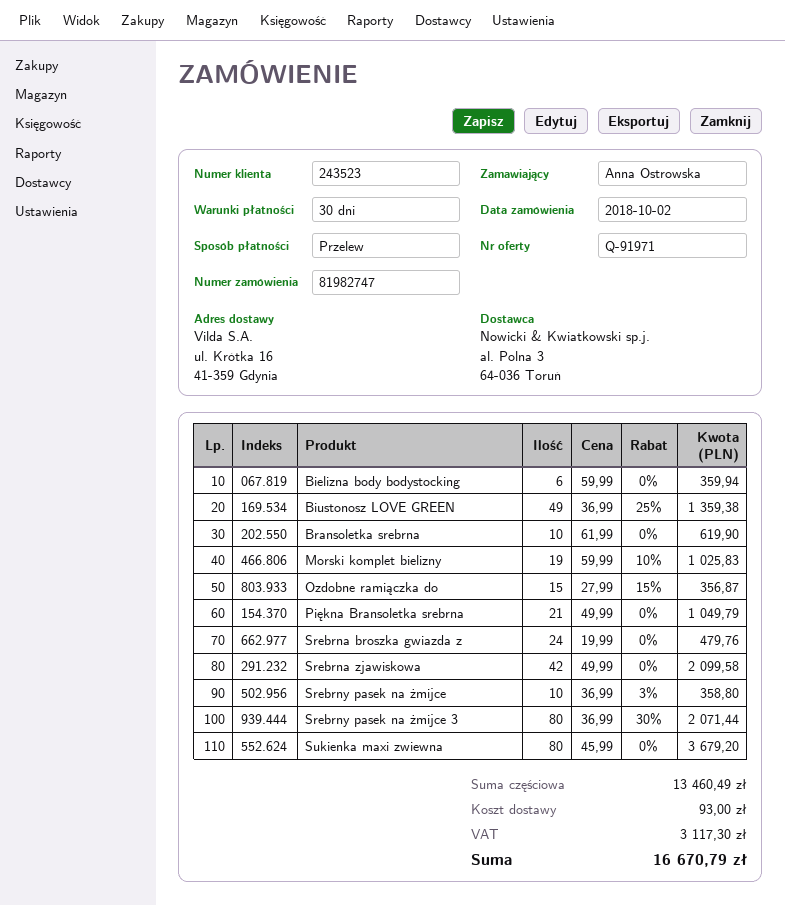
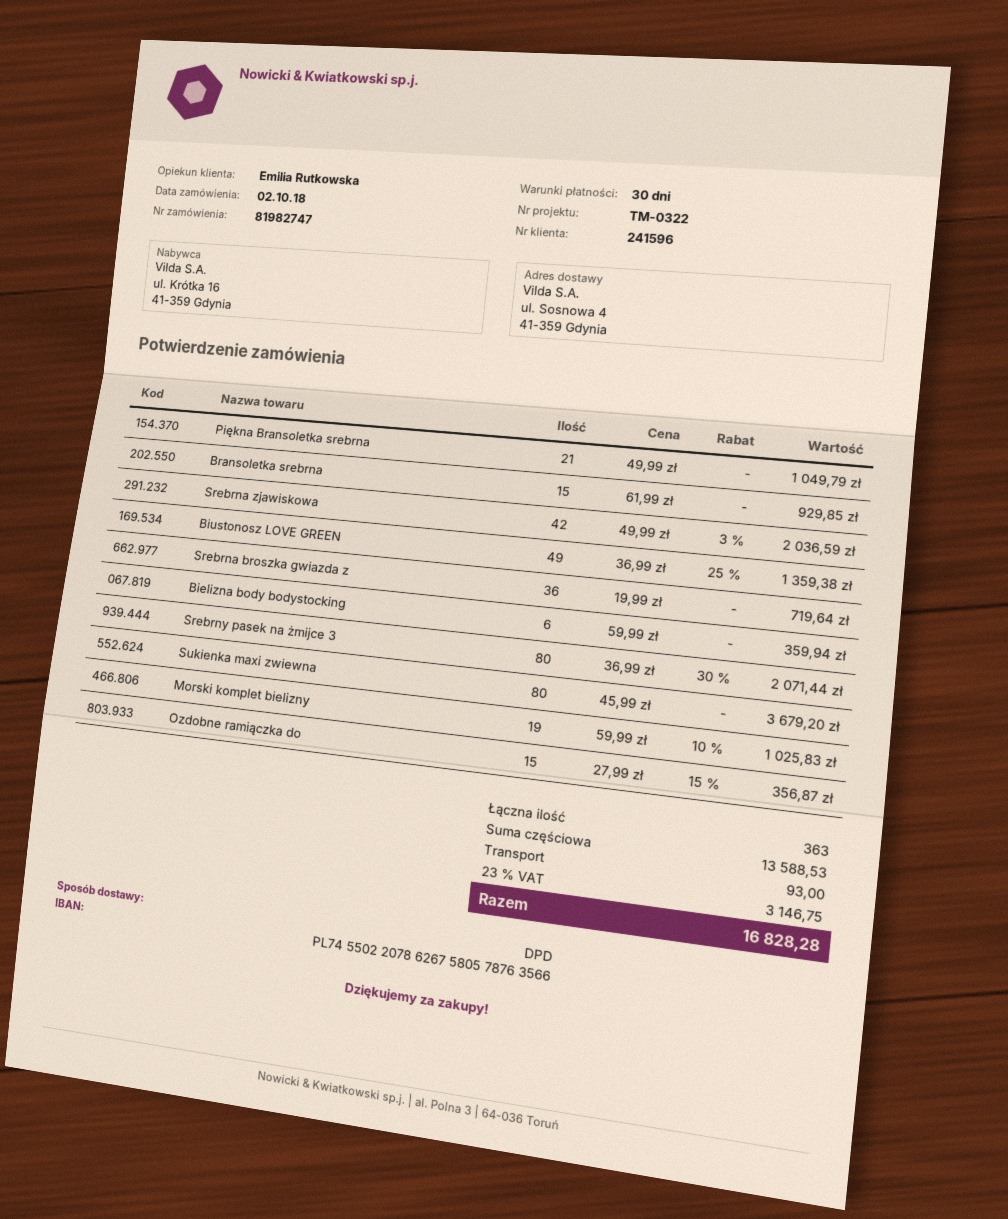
customer number: 243523 -> 241596
ship to: ul. Krótka 16, 41-359 Gdynia -> ul. Sosnowa 4, 41-359 Gdynia
Bransoletka srebrna: 10 x 61.99 = 619.90 -> 15 x 61.99 = 929.85
Srebrna broszka gwiazda z: 24 x 19.99 = 479.76 -> 36 x 19.99 = 719.64
Srebrna zjawiskowa: 42 x 49.99 = 2099.58 -> 42 x 49.99 - 3% = 2036.59
Srebrny pasek na żmijce: 10 x 36.99 - 3% = 358.80 -> none
subtotal: 13460.49 -> 13588.53
tax: 3117.30 -> 3146.75
total: 16670.79 -> 16828.28

